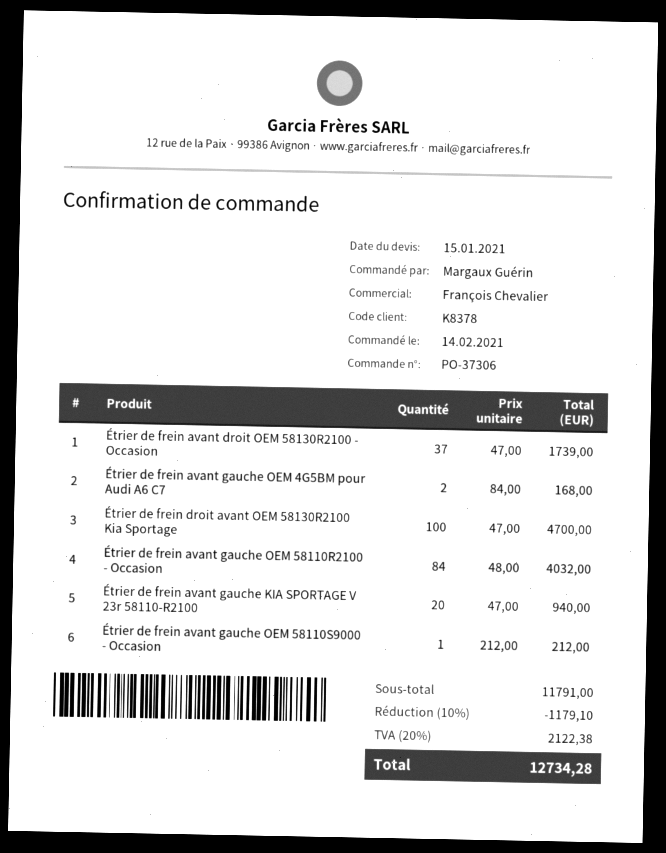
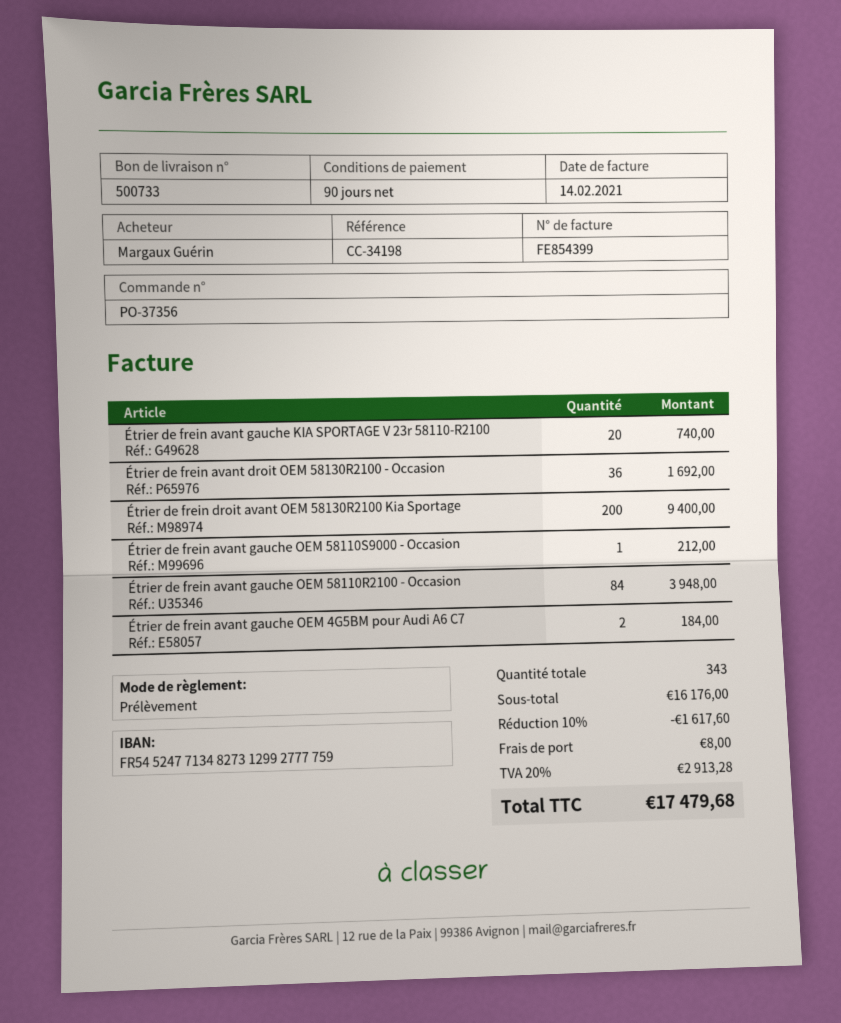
order number: PO-37306 -> PO-37356
Étrier de frein avant droit OEM 58130R2100 - Occasion: 37 for 1739.00 -> 36 for 1692.00
Étrier de frein avant gauche OEM 4G5BM pour Audi A6 C7: 2 for 168.00 -> 2 for 184.00
Étrier de frein droit avant OEM 58130R2100 Kia Sportage: 100 for 4700.00 -> 200 for 9400.00
Étrier de frein avant gauche OEM 58110R2100 - Occasion: 84 for 4032.00 -> 84 for 3948.00
Étrier de frein avant gauche KIA SPORTAGE V 23r 58110-R2100: 20 for 940.00 -> 20 for 740.00
subtotal: 11791.00 -> 16176.00
discount: 10% = 1179.10 -> 10% = 1617.60
shipping: none -> 8.00
tax: 20% = 2122.38 -> 20% = 2913.28
total: 12734.28 -> 17479.68

